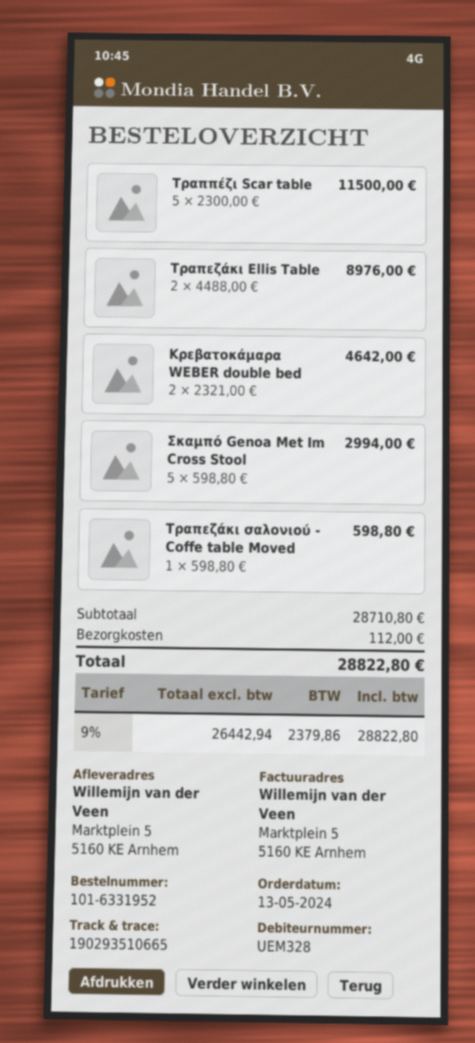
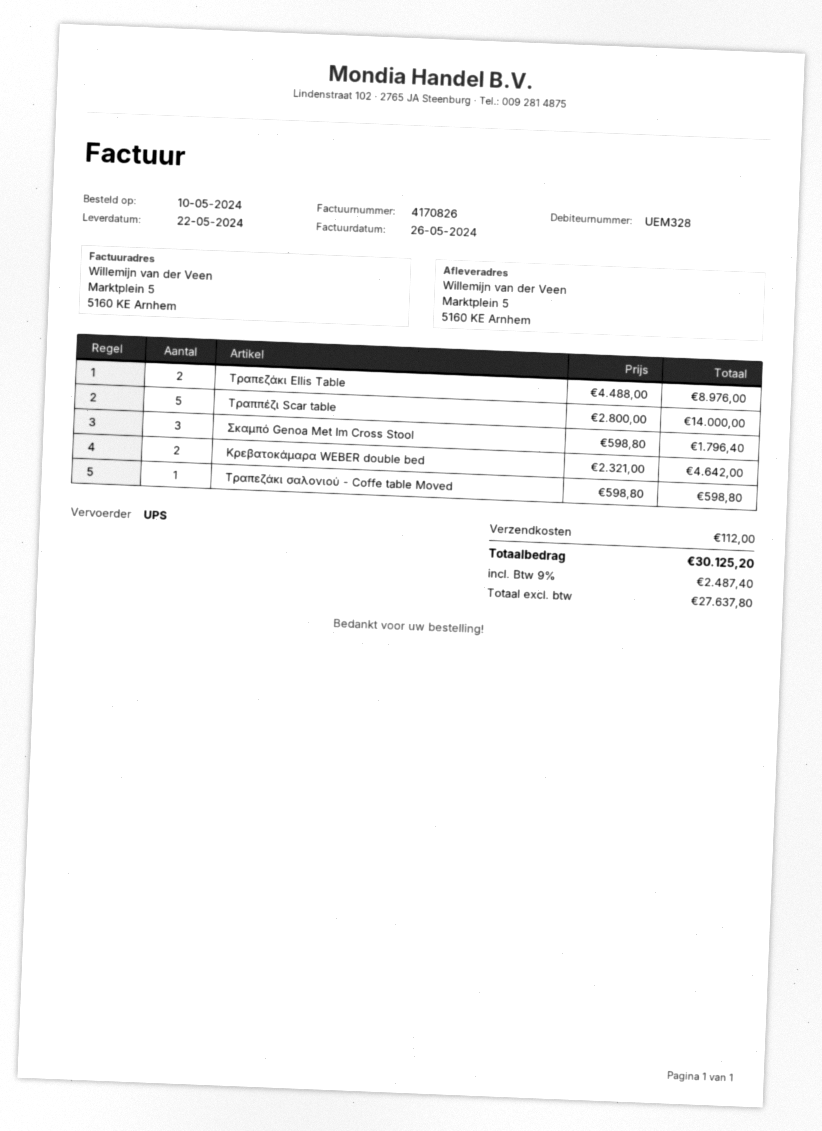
order date: 2024-05-13 -> 2024-05-10
Τραππέζι Scar table: 5 x 2300.00 = 11500.00 -> 5 x 2800.00 = 14000.00
Σκαμπό Genoa Met Im Cross Stool: 5 x 598.80 = 2994.00 -> 3 x 598.80 = 1796.40
net: 26442.94 -> 27637.80
tax: 9% = 2379.86 -> 9% = 2487.40
total: 28822.80 -> 30125.20

